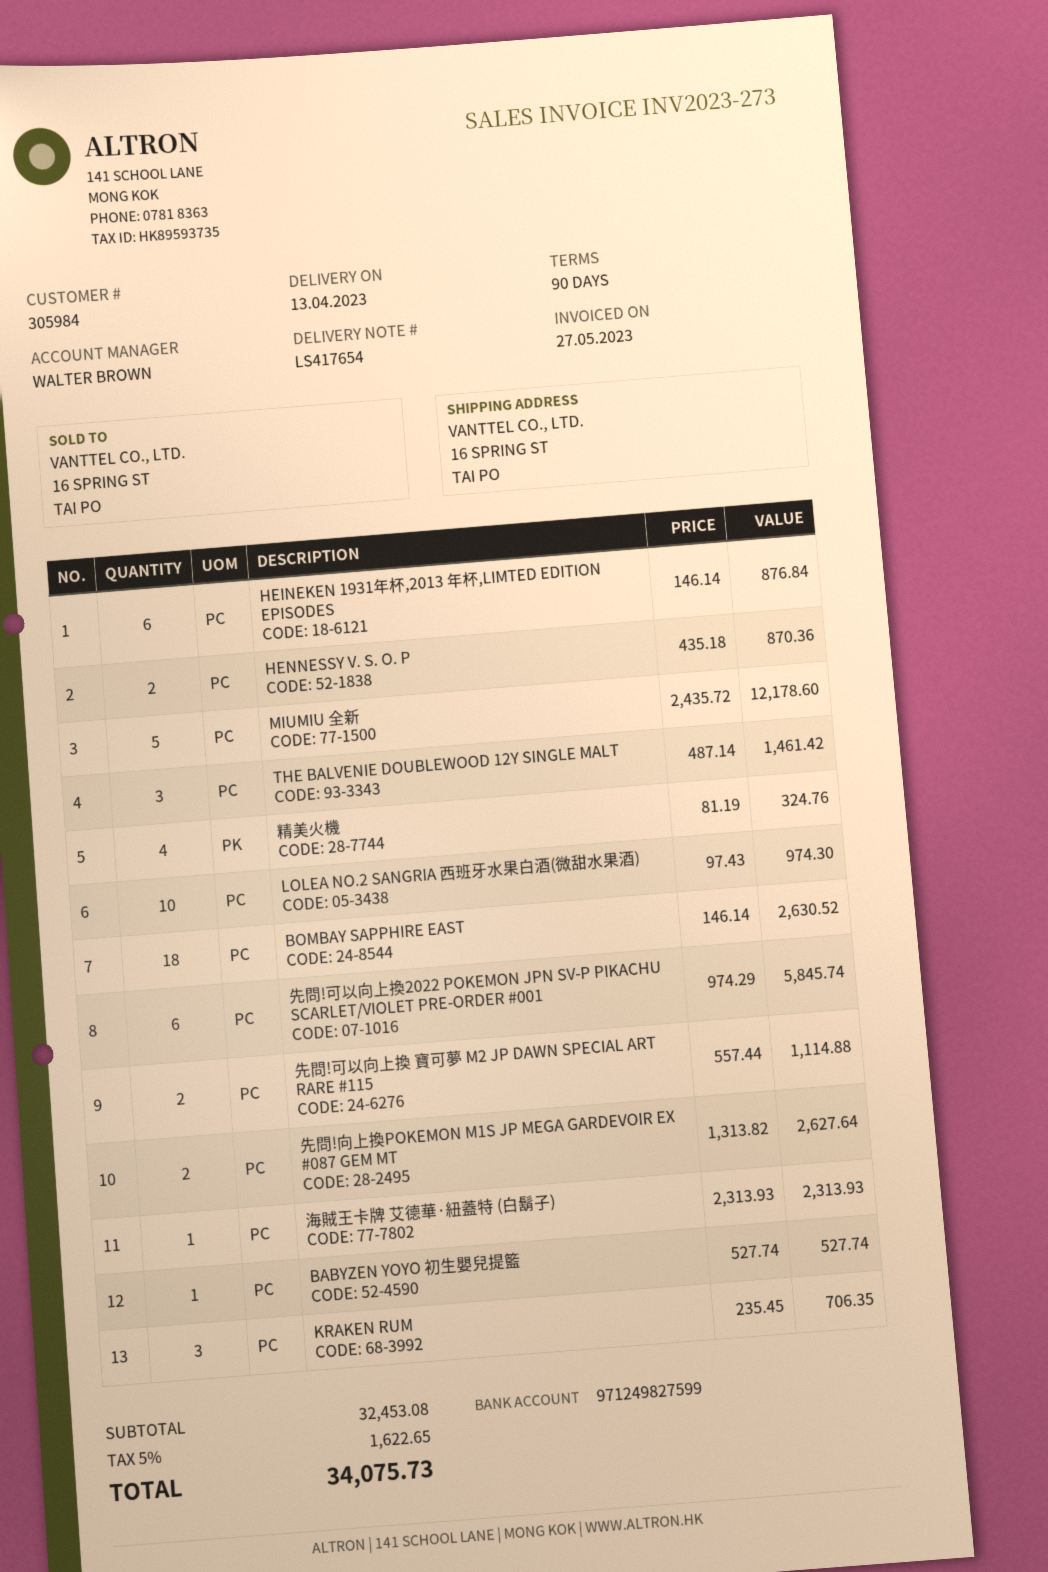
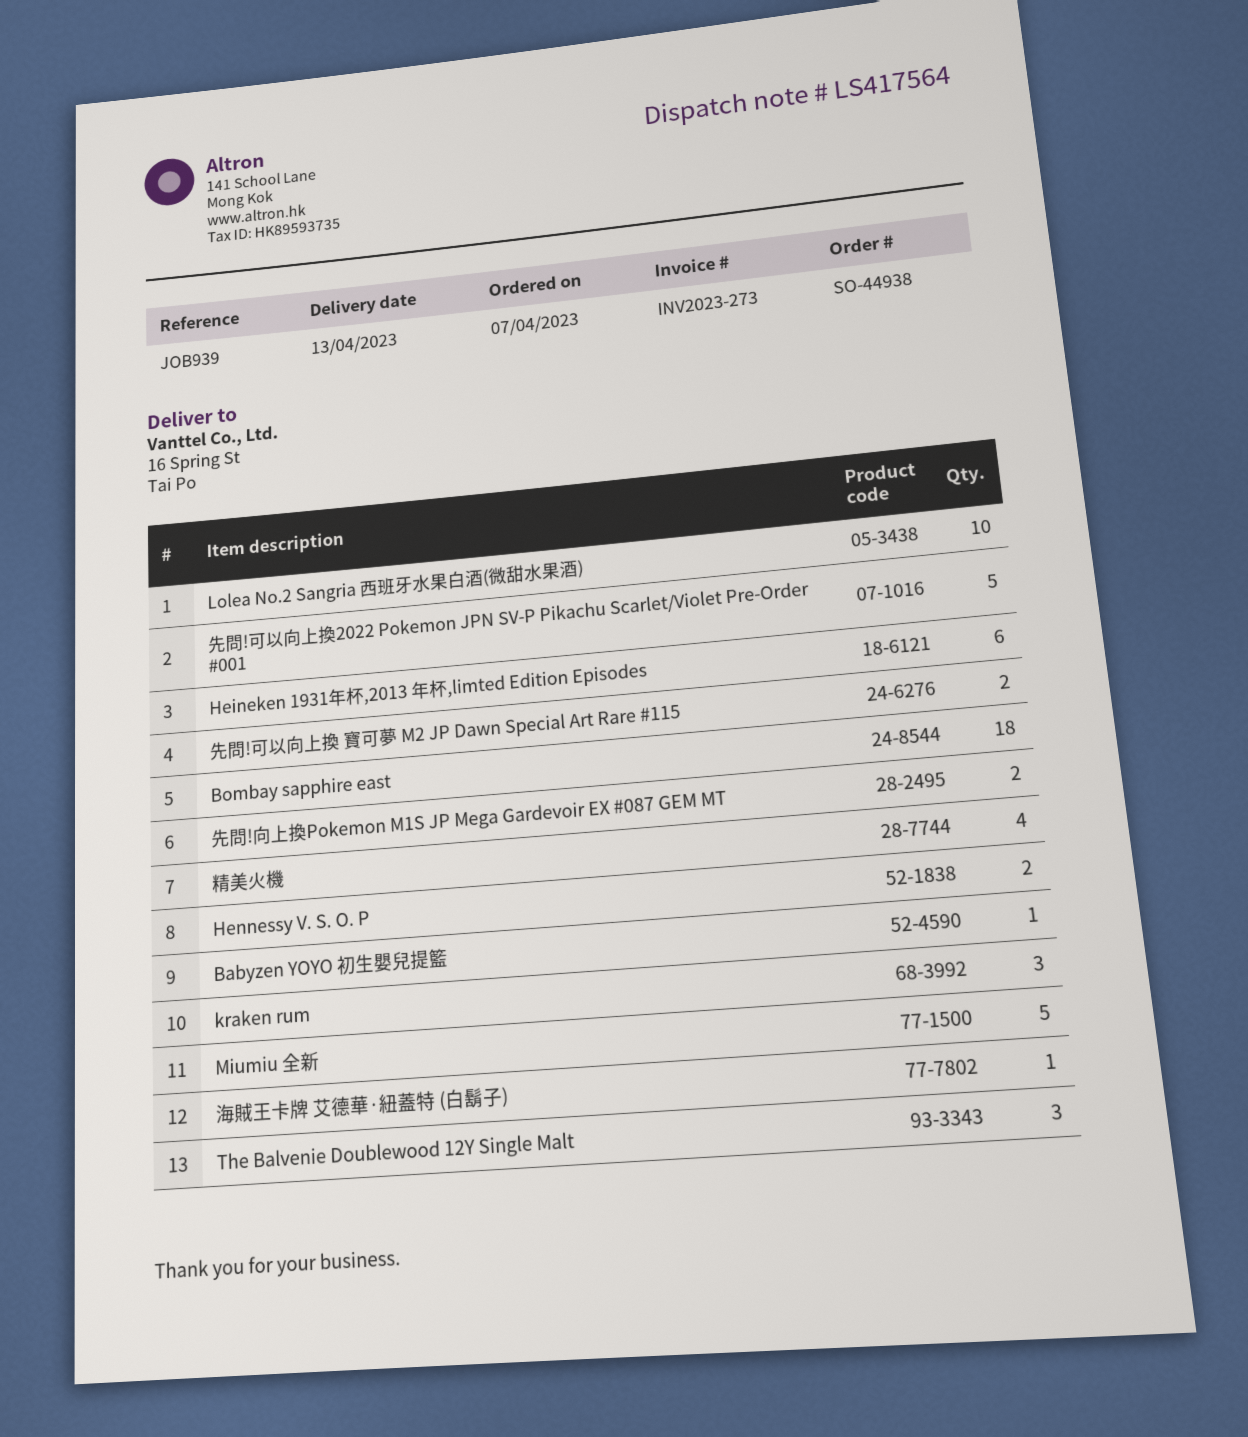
delivery note number: LS417654 -> LS417564
先問!可以向上換2022 POKEMON JPN SV-P PIKACHU SCARLET/VIOLET PRE-ORDER #001: 6 -> 5

